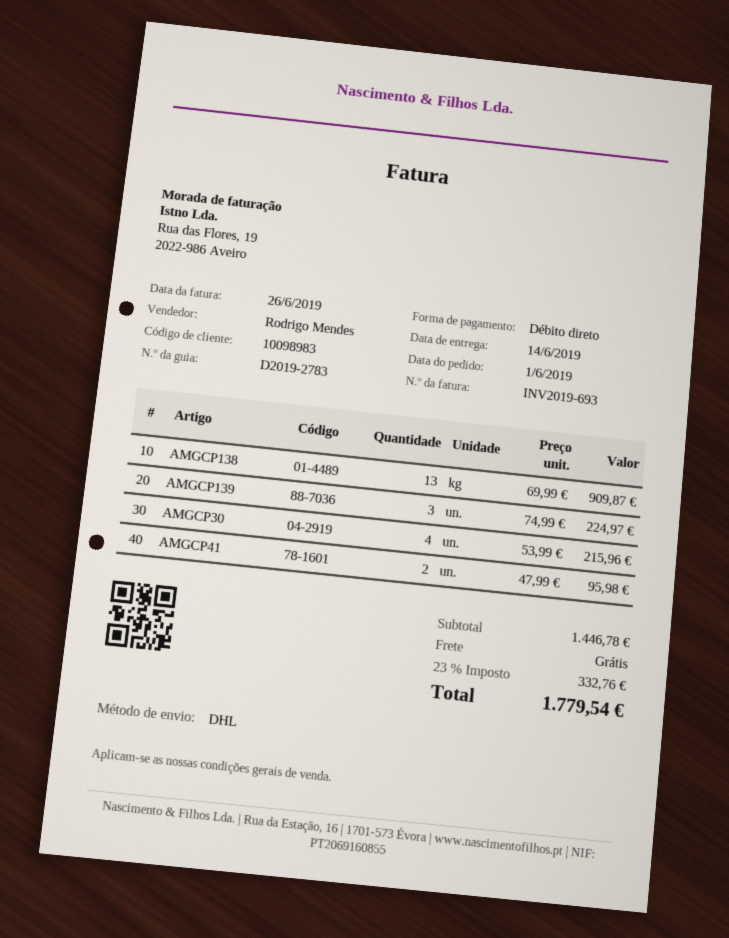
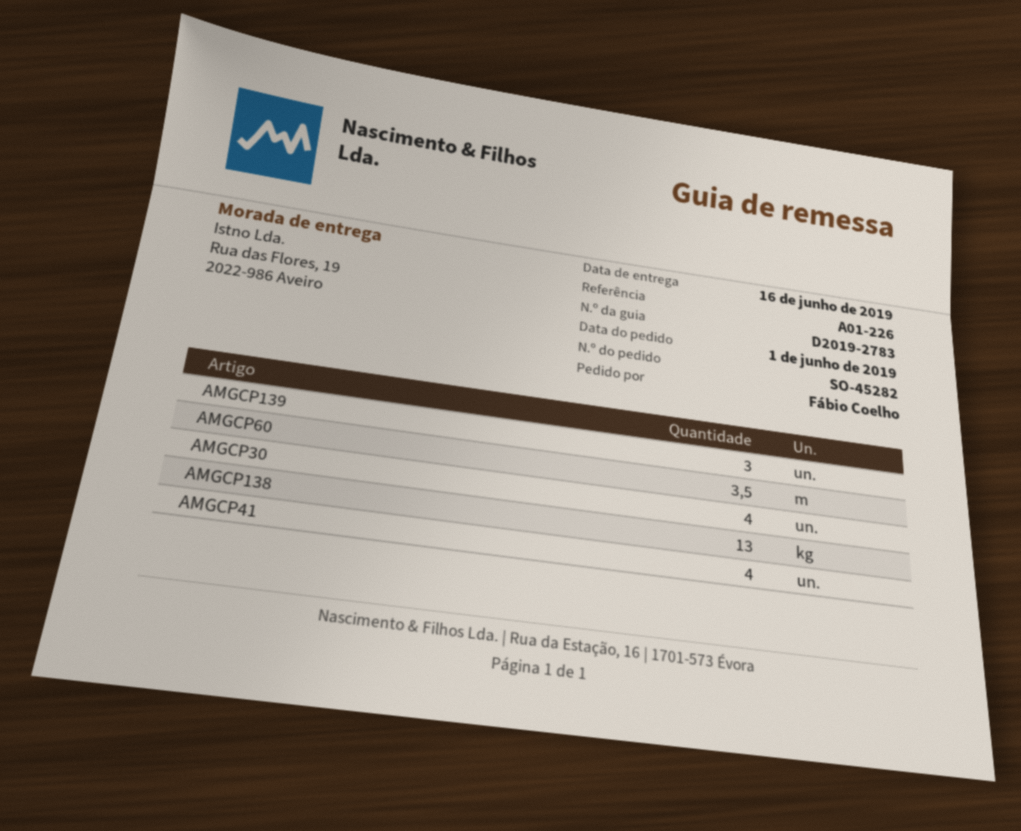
delivery date: 2019-06-14 -> 2019-06-16
AMGCP41: 2 -> 4
AMGCP60: none -> 3.5

